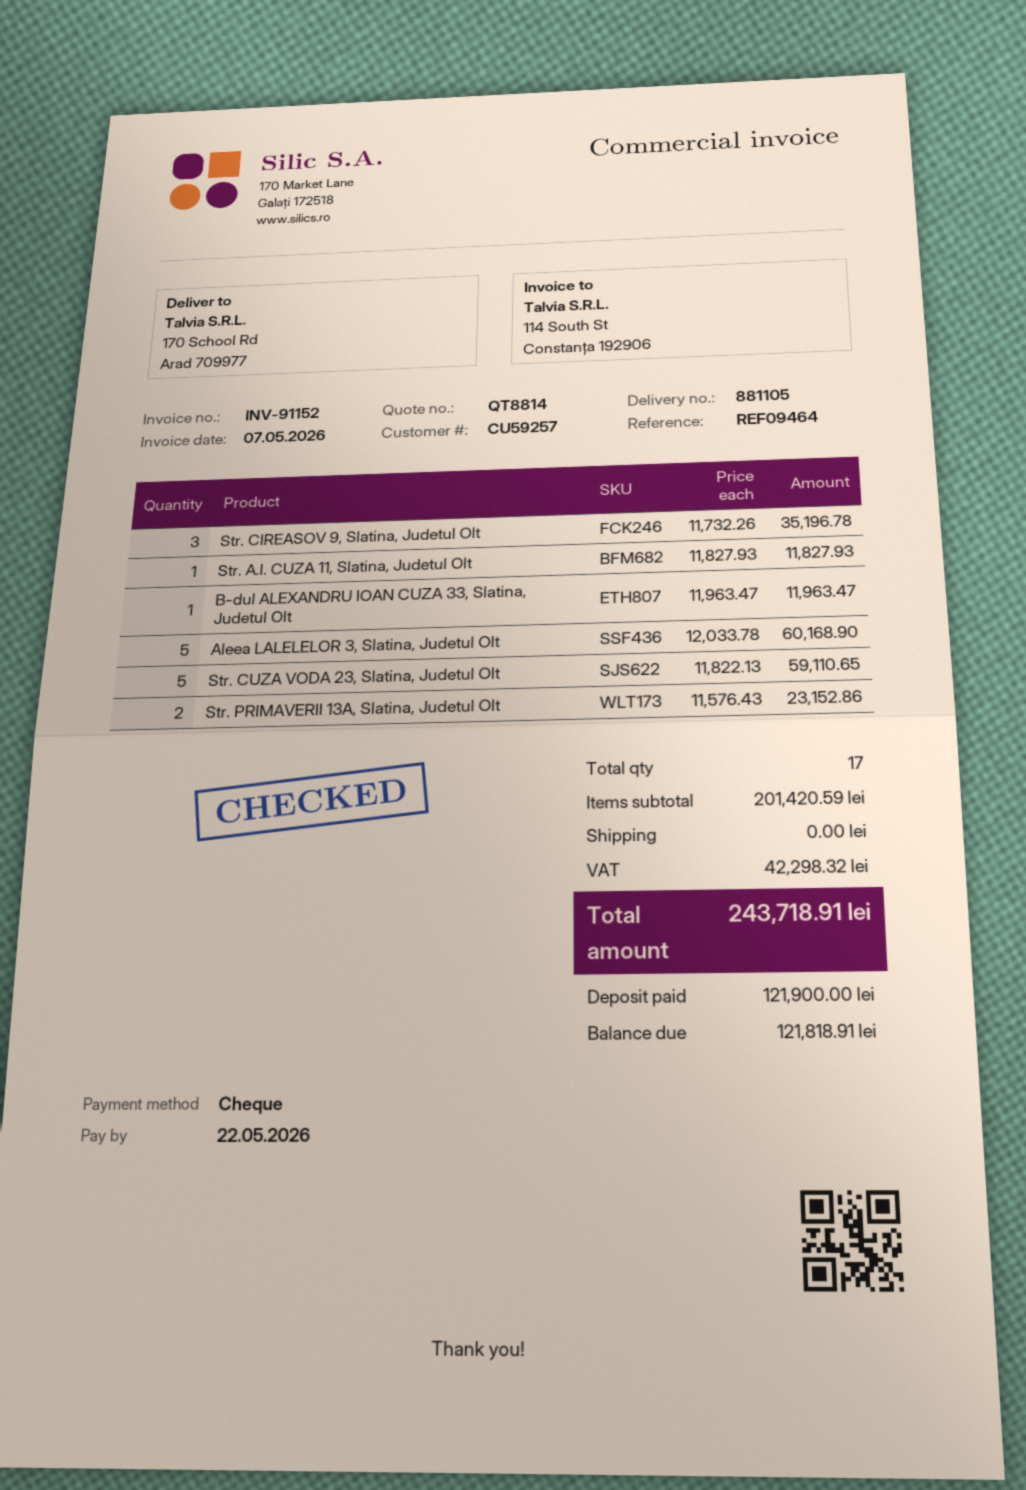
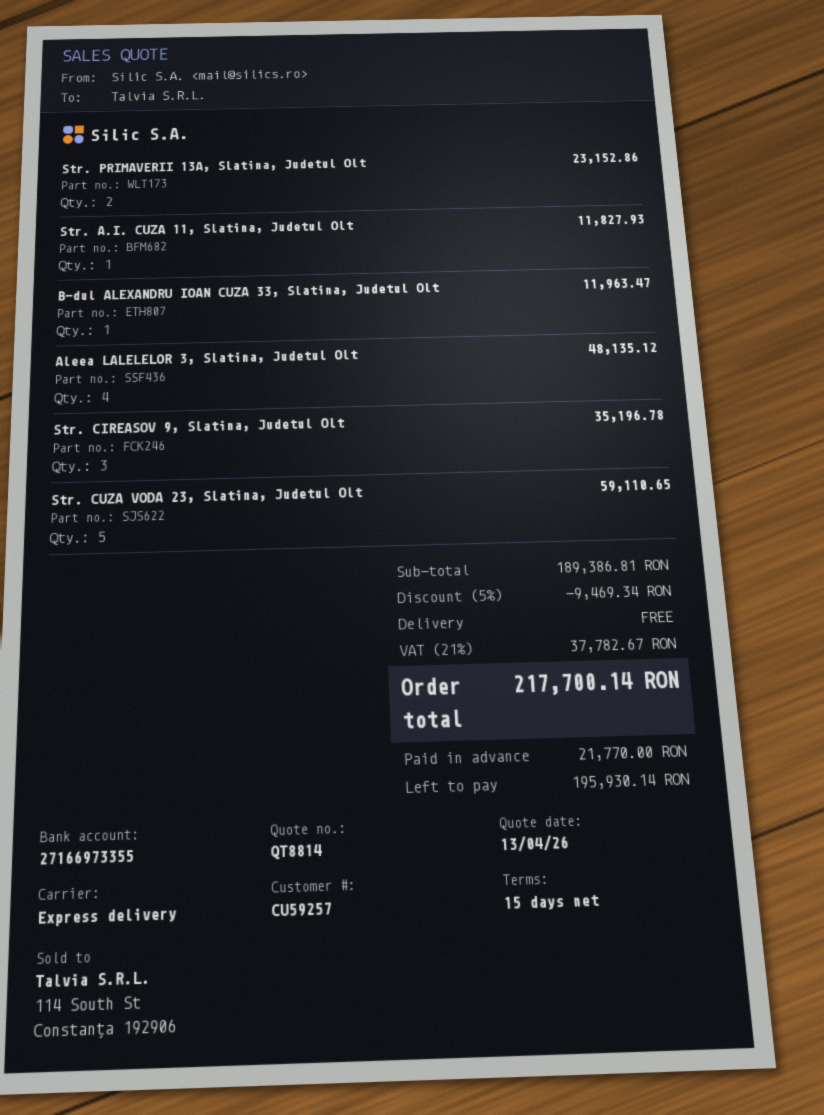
Aleea LALELELOR 3, Slatina, Judetul Olt: 5 for 60168.90 -> 4 for 48135.12
subtotal: 201420.59 -> 189386.81
discount: none -> 5% = 9469.34
tax: 42298.32 -> 37782.67
total: 243718.91 -> 217700.14
deposit: 121900.00 -> 21770.00
balance: 121818.91 -> 195930.14

